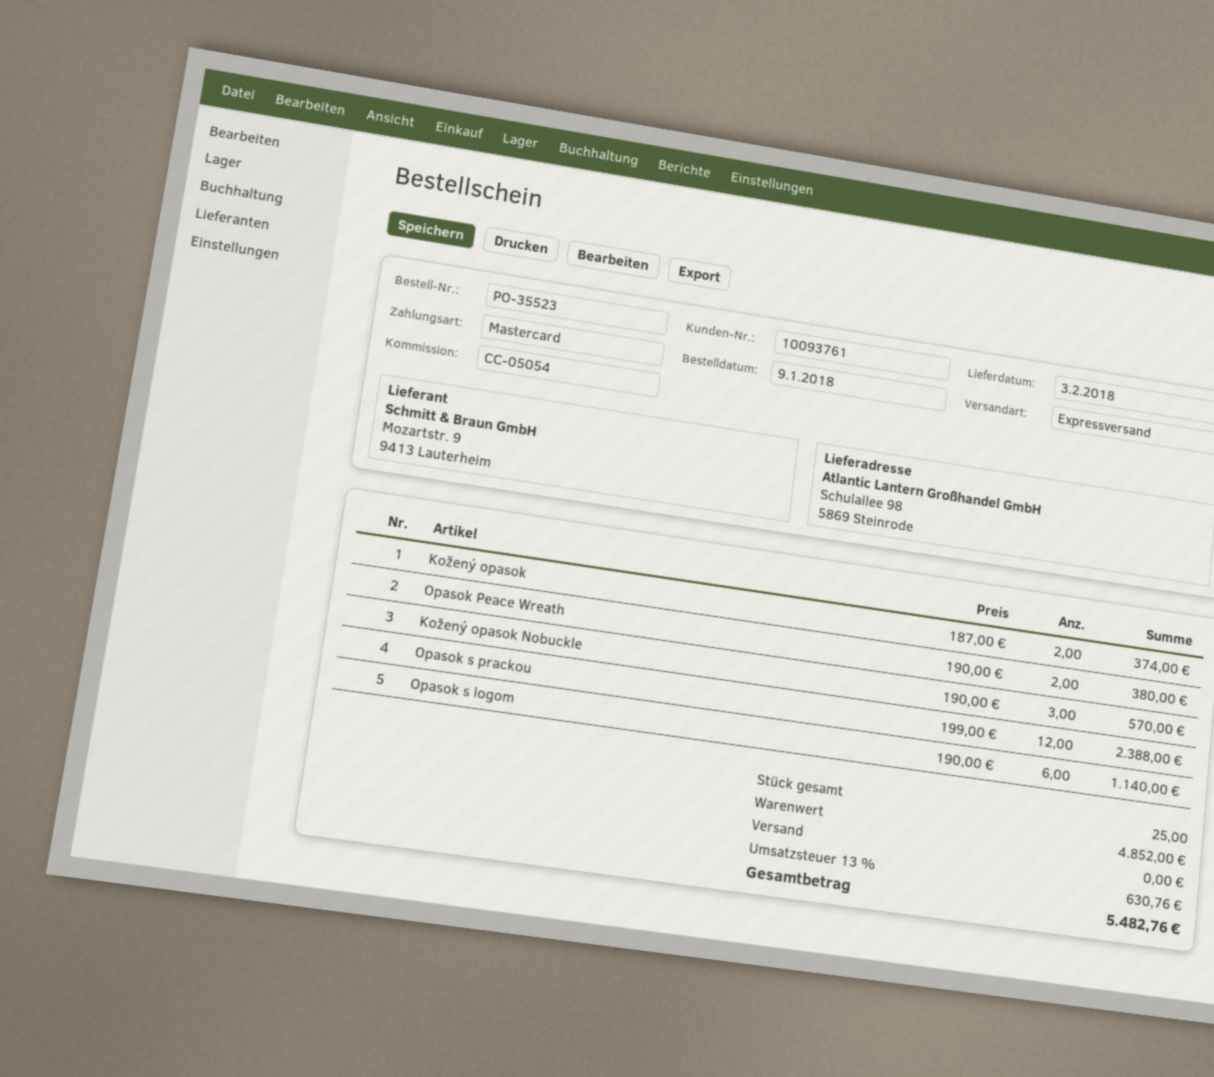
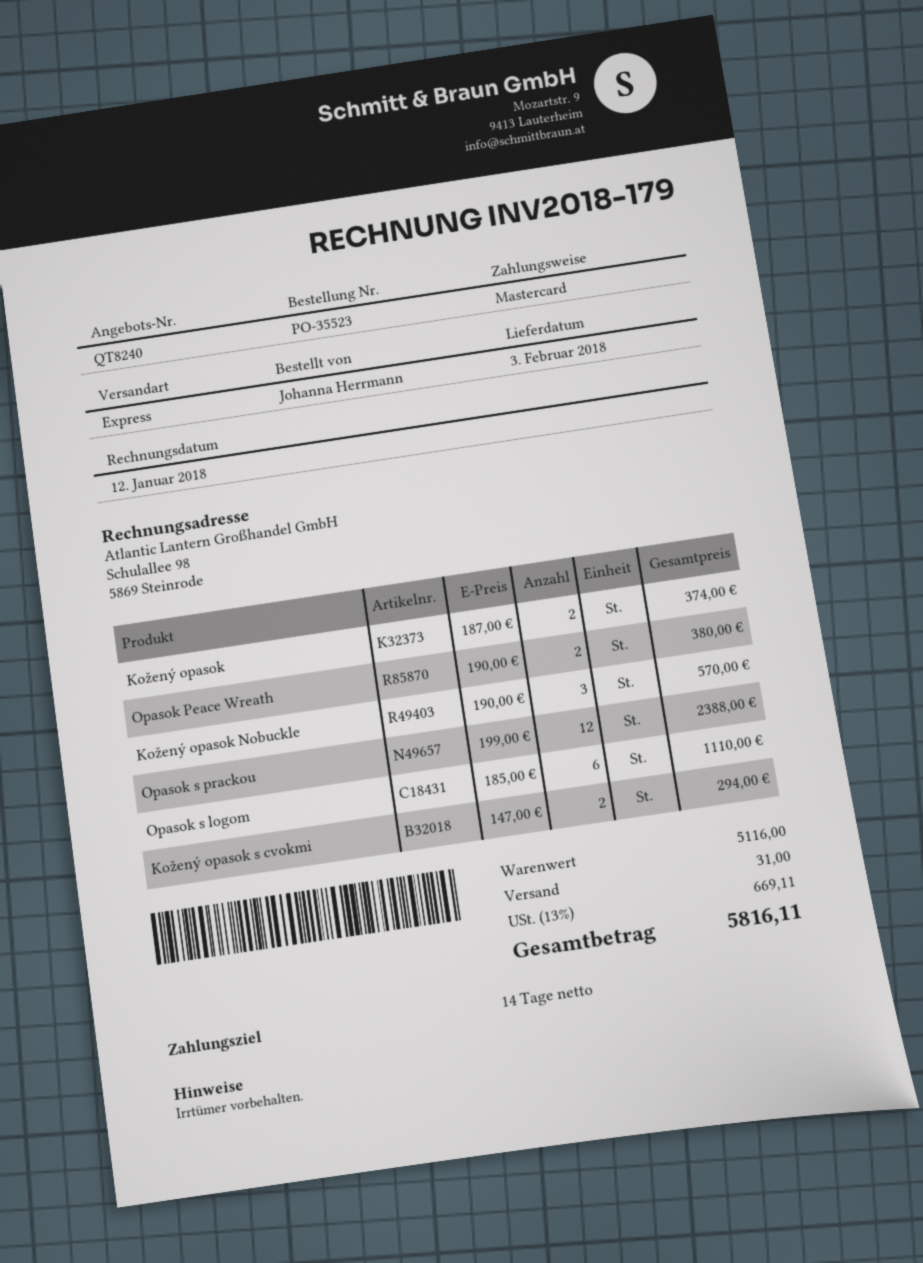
Opasok s logom: 6 x 190.00 = 1140.00 -> 6 x 185.00 = 1110.00
Kožený opasok s cvokmi: none -> 2 x 147.00 = 294.00
subtotal: 4852.00 -> 5116.00
shipping: 0.00 -> 31.00
tax: 13% = 630.76 -> 13% = 669.11
total: 5482.76 -> 5816.11

